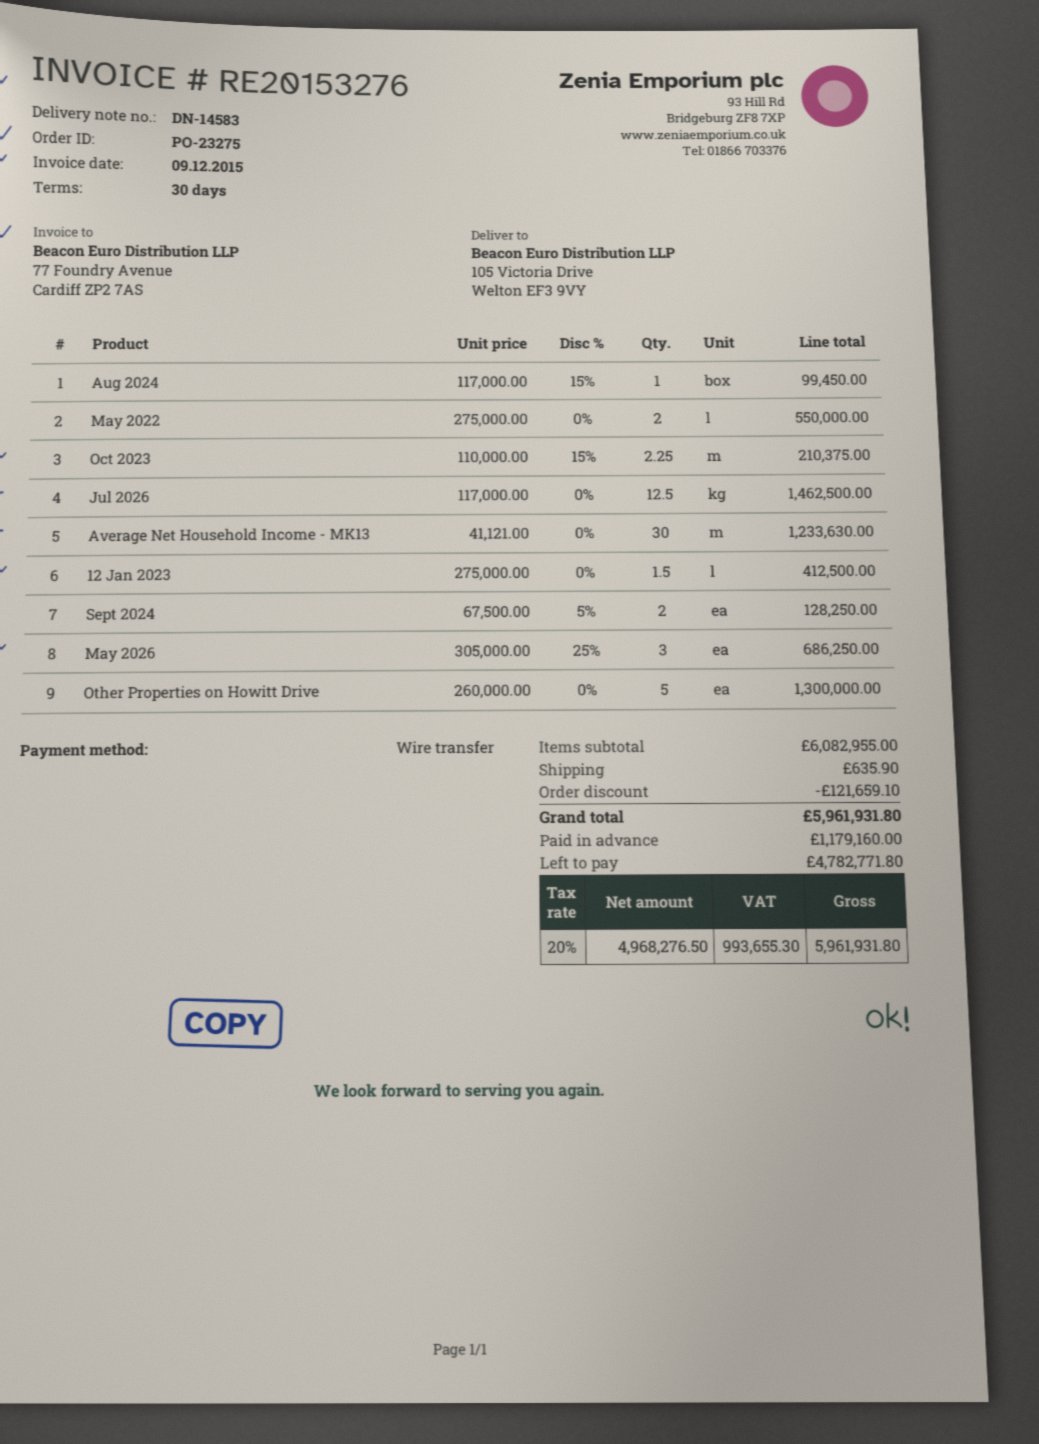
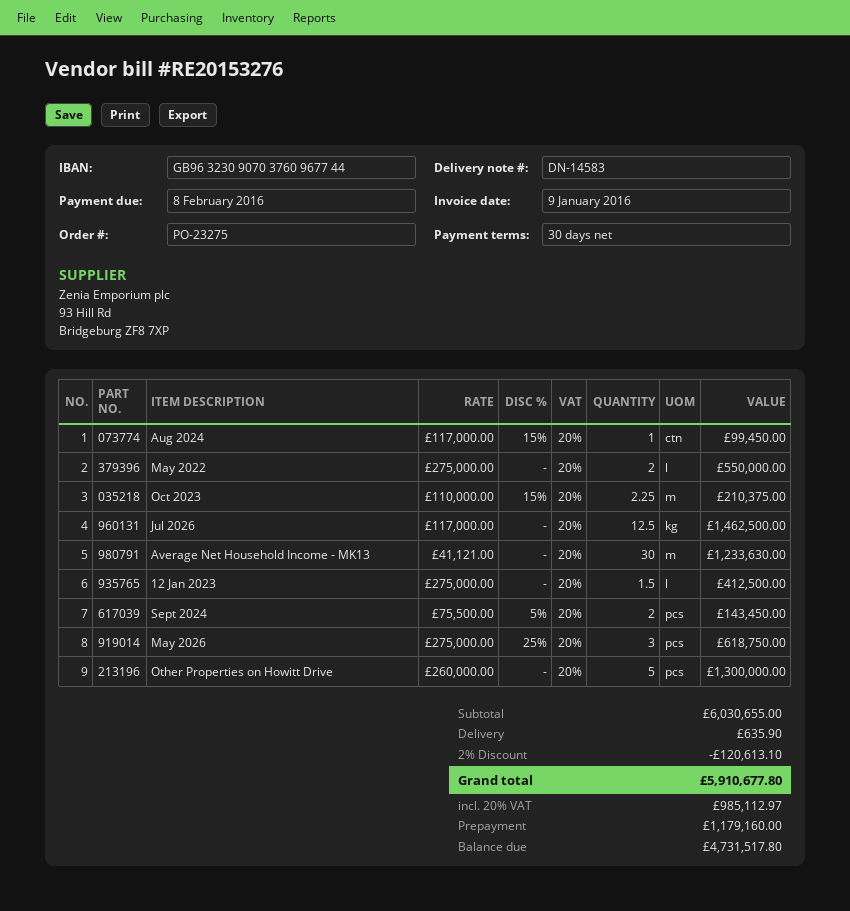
invoice date: 2015-12-09 -> 2016-01-09
Sept 2024: 2 x 67500.00 - 5% = 128250.00 -> 2 x 75500.00 - 5% = 143450.00
May 2026: 3 x 305000.00 - 25% = 686250.00 -> 3 x 275000.00 - 25% = 618750.00
subtotal: 6082955.00 -> 6030655.00
discount: 121659.10 -> 120613.10
tax: 20% = 993655.30 -> 20% = 985112.97
total: 5961931.80 -> 5910677.80
balance: 4782771.80 -> 4731517.80

